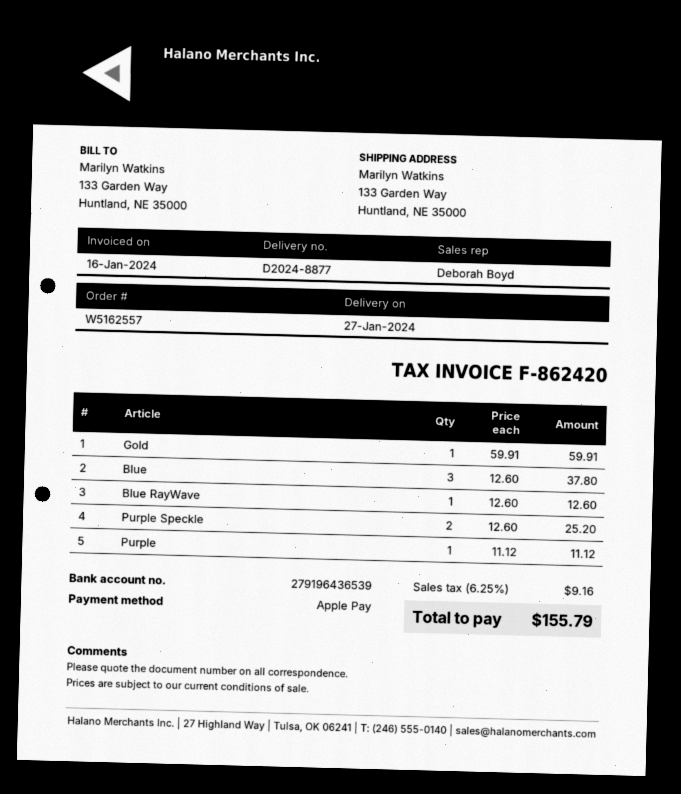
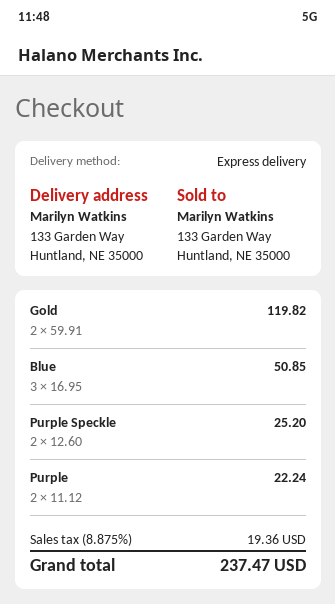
Gold: 1 x 59.91 = 59.91 -> 2 x 59.91 = 119.82
Blue: 3 x 12.60 = 37.80 -> 3 x 16.95 = 50.85
Blue RayWave: 1 x 12.60 = 12.60 -> none
Purple: 1 x 11.12 = 11.12 -> 2 x 11.12 = 22.24
tax: 6.25% = 9.16 -> 8.875% = 19.36
total: 155.79 -> 237.47

